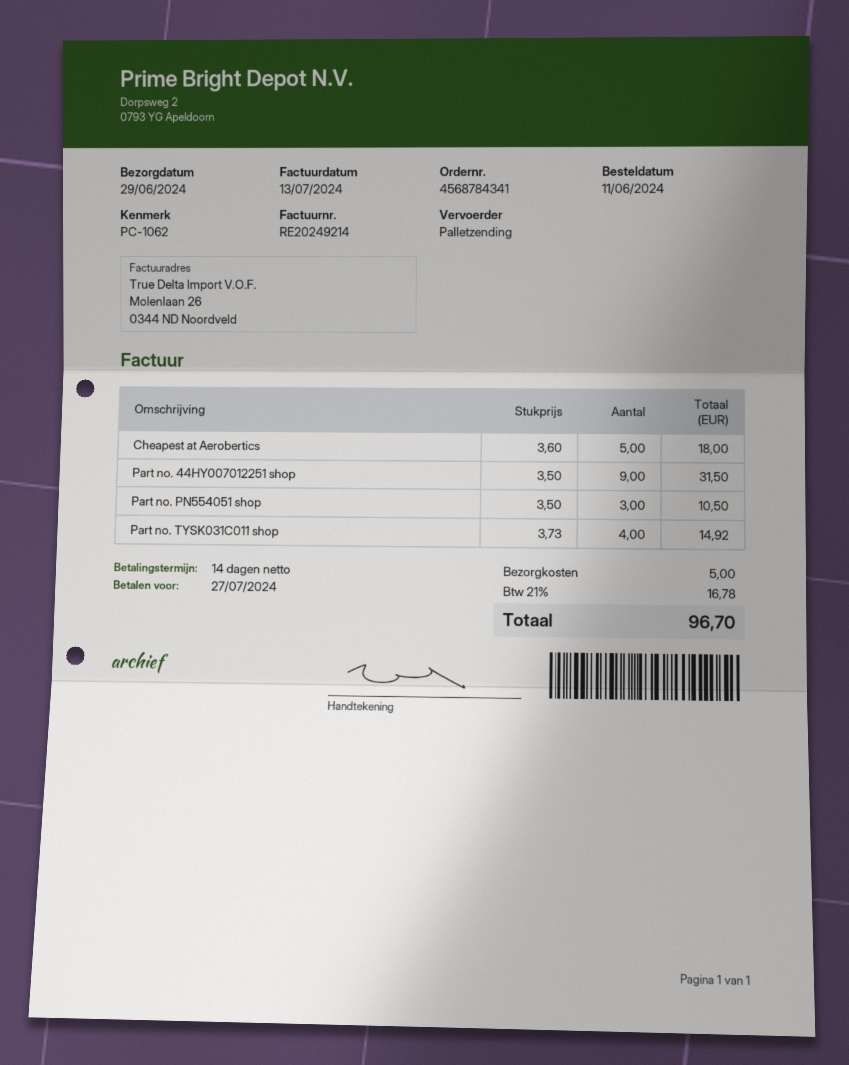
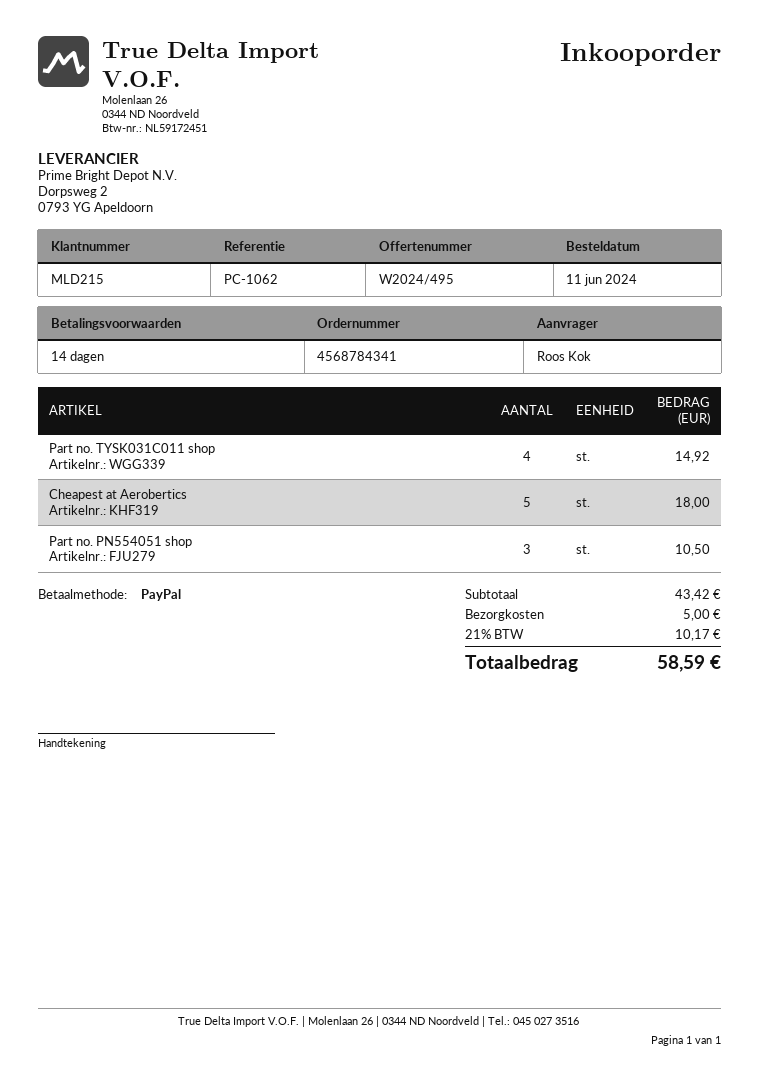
Part no. 44HY007012251 shop: 9 for 31.50 -> none
tax: 21% = 16.78 -> 21% = 10.17
total: 96.70 -> 58.59

